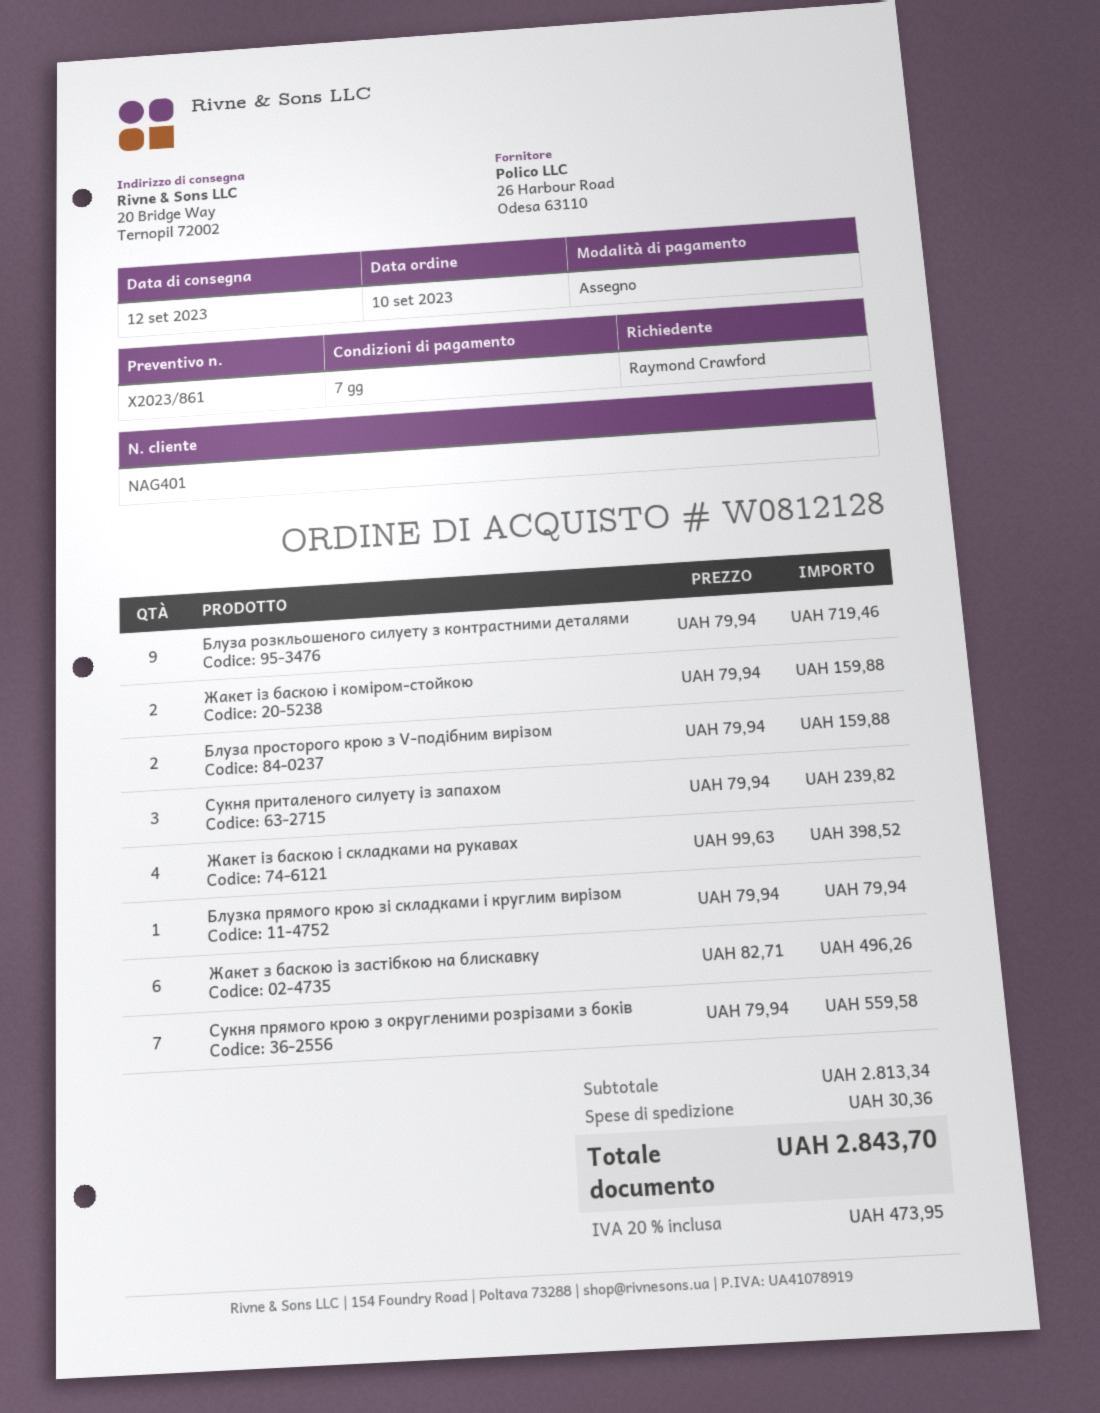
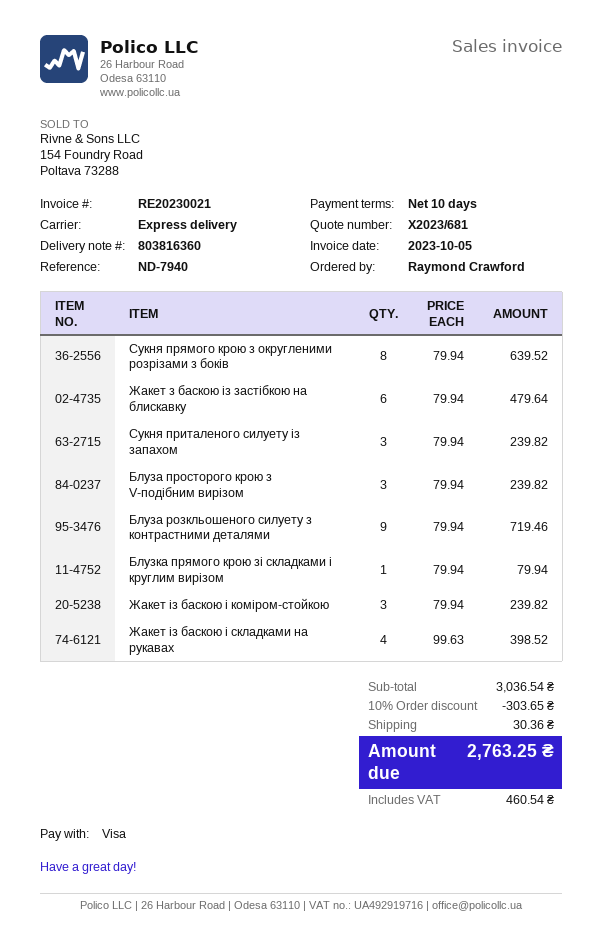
quote number: X2023/861 -> X2023/681
payment terms: 7 days -> 10 days
payment method: cheque -> Visa
Жакет із баскою і коміром-стойкою: 2 x 79.94 = 159.88 -> 3 x 79.94 = 239.82
Блуза просторого крою з V-подібним вирізом: 2 x 79.94 = 159.88 -> 3 x 79.94 = 239.82
Жакет з баскою із застібкою на блискавку: 6 x 82.71 = 496.26 -> 6 x 79.94 = 479.64
Сукня прямого крою з округленими розрізами з боків: 7 x 79.94 = 559.58 -> 8 x 79.94 = 639.52
subtotal: 2813.34 -> 3036.54
discount: none -> 10% = 303.65
tax: 473.95 -> 460.54
total: 2843.70 -> 2763.25

